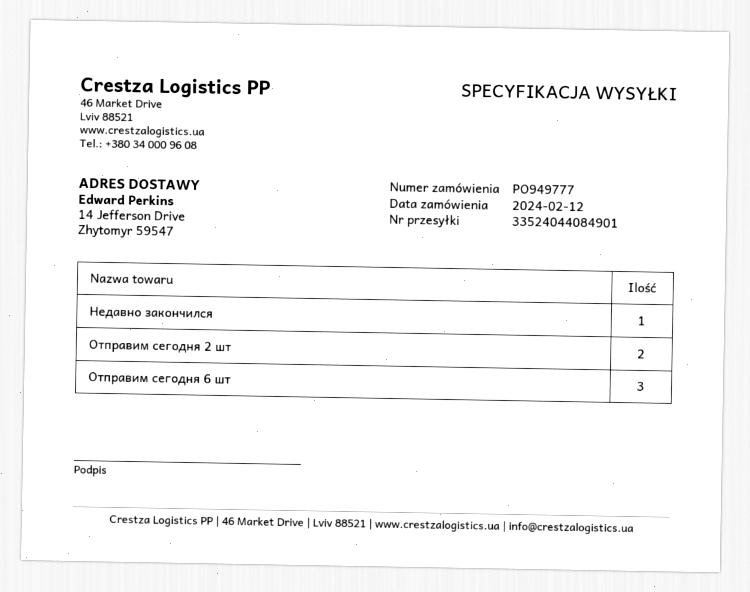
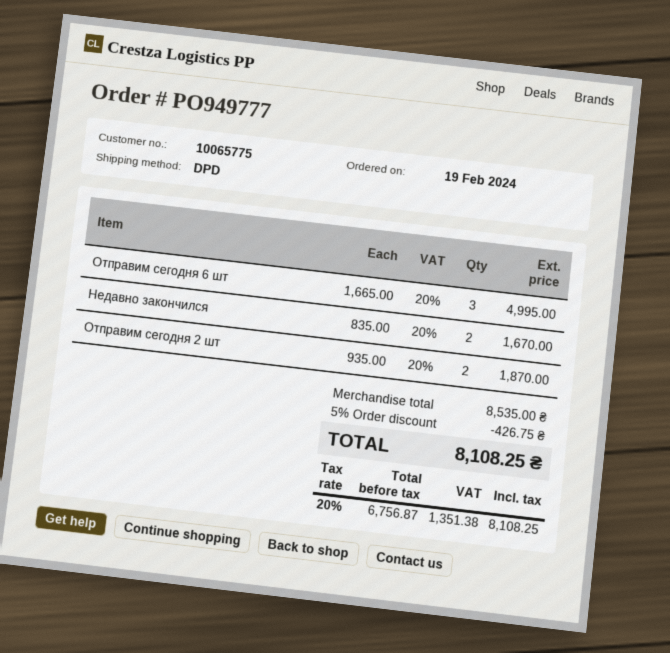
order date: 2024-02-12 -> 2024-02-19
Недавно закончился: 1 -> 2

